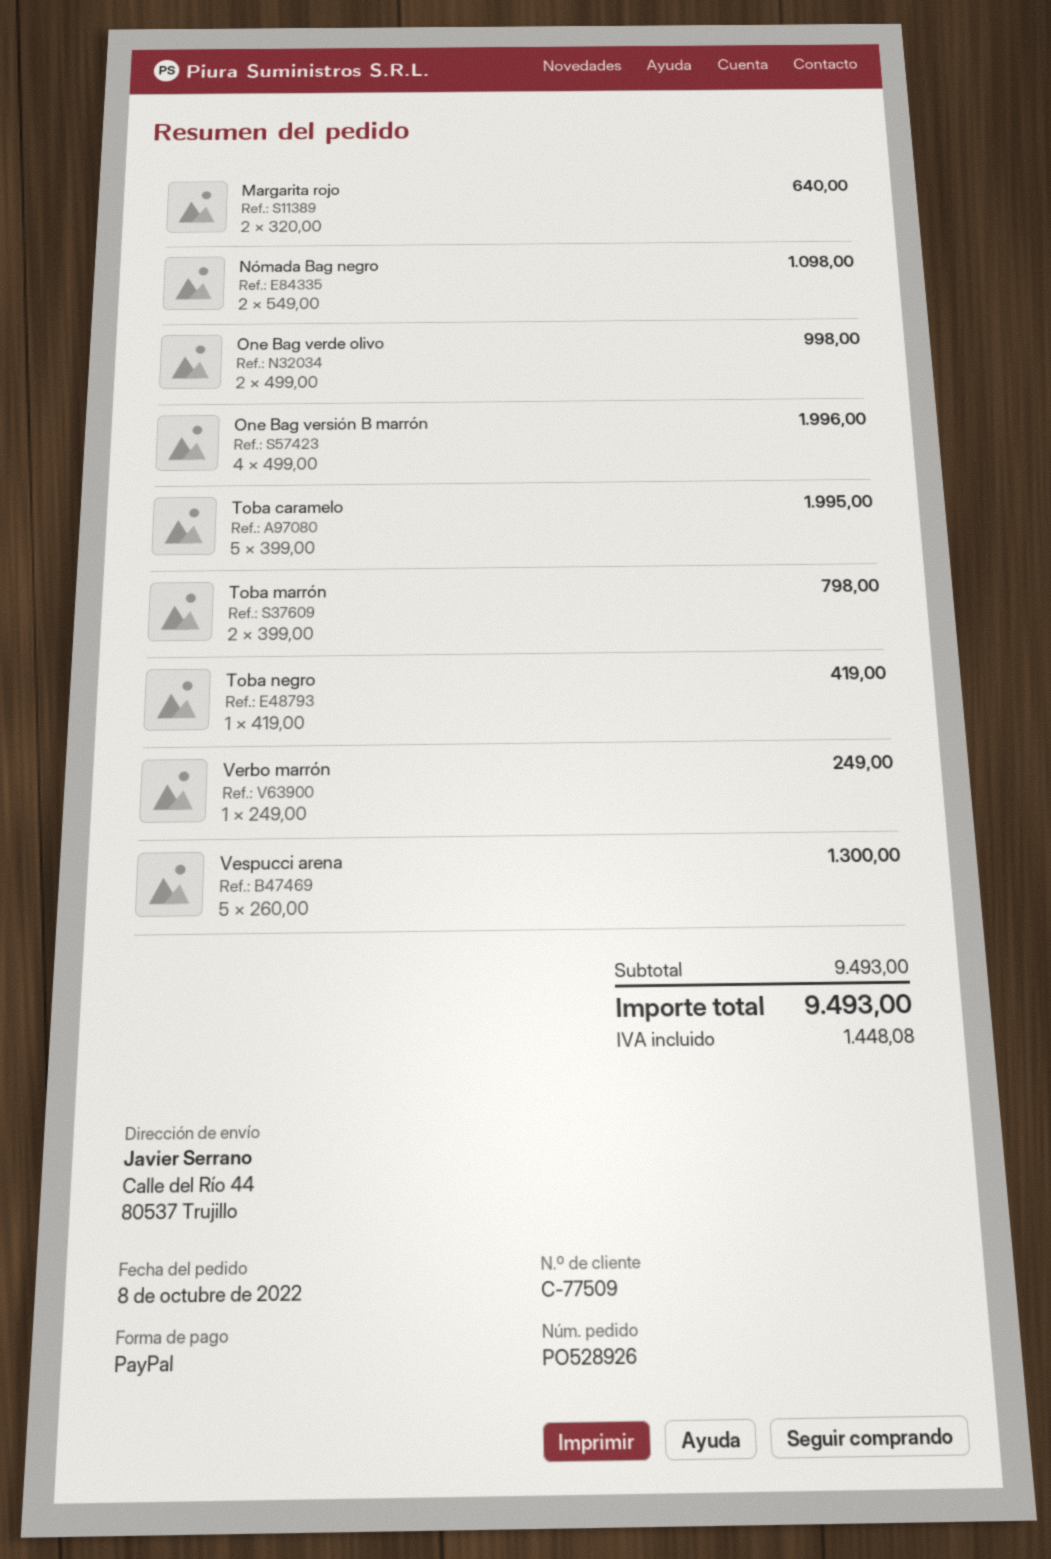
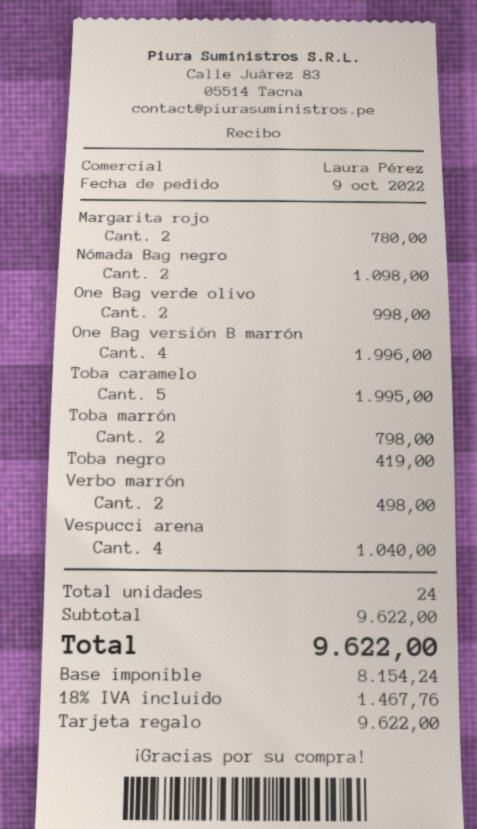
order date: 2022-10-08 -> 2022-10-09
payment method: PayPal -> gift card
Margarita rojo: 2 for 640.00 -> 2 for 780.00
Verbo marrón: 1 for 249.00 -> 2 for 498.00
Vespucci arena: 5 for 1300.00 -> 4 for 1040.00
subtotal: 9493.00 -> 9622.00
tax: 1448.08 -> 1467.76
total: 9493.00 -> 9622.00

